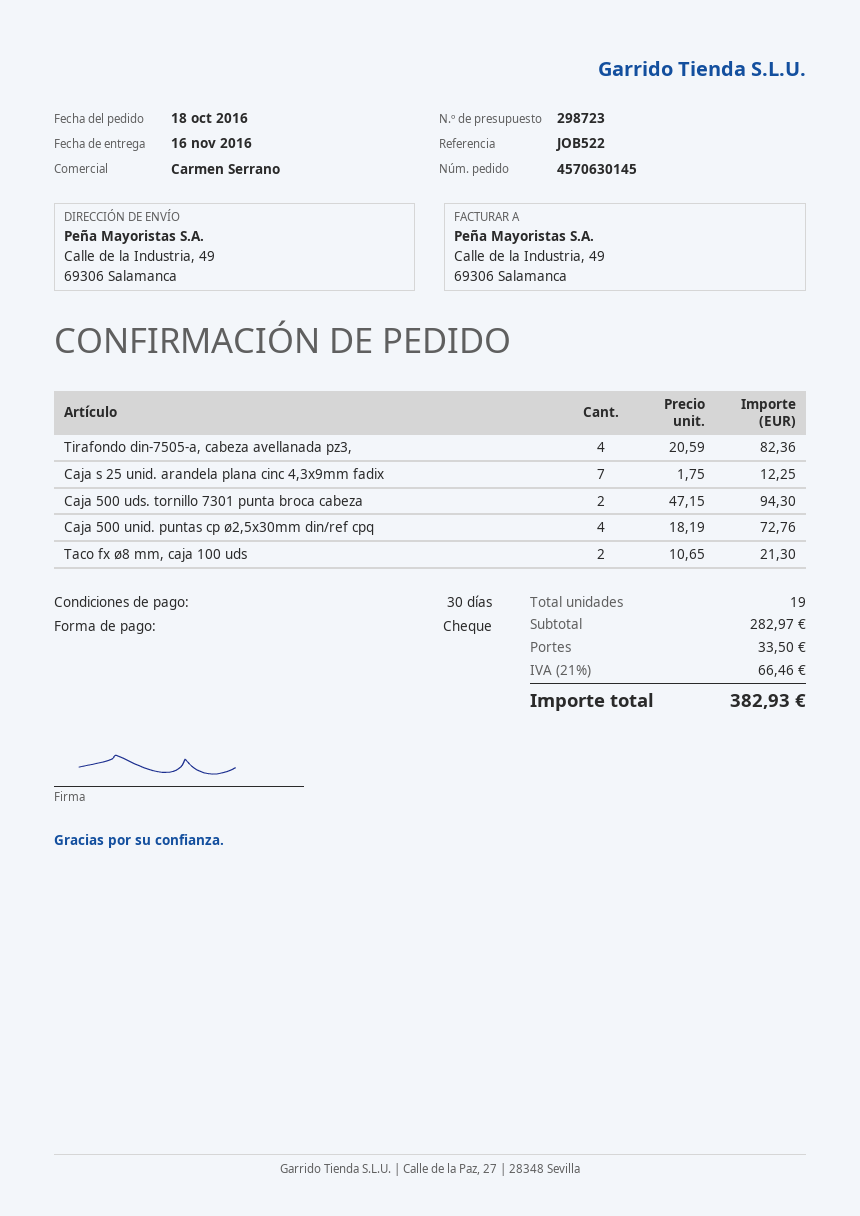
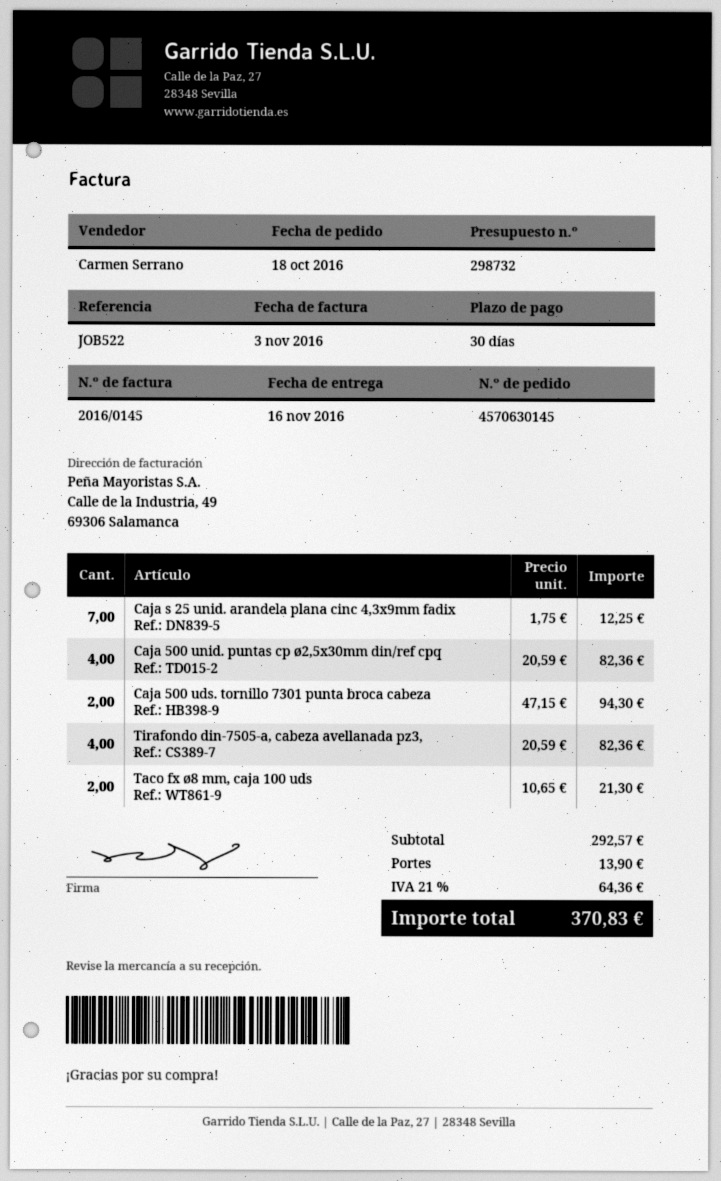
quote number: 298723 -> 298732
Caja 500 unid. puntas cp ø2,5x30mm din/ref cpq: 4 x 18.19 = 72.76 -> 4 x 20.59 = 82.36
subtotal: 282.97 -> 292.57
shipping: 33.50 -> 13.90
tax: 21% = 66.46 -> 21% = 64.36
total: 382.93 -> 370.83

